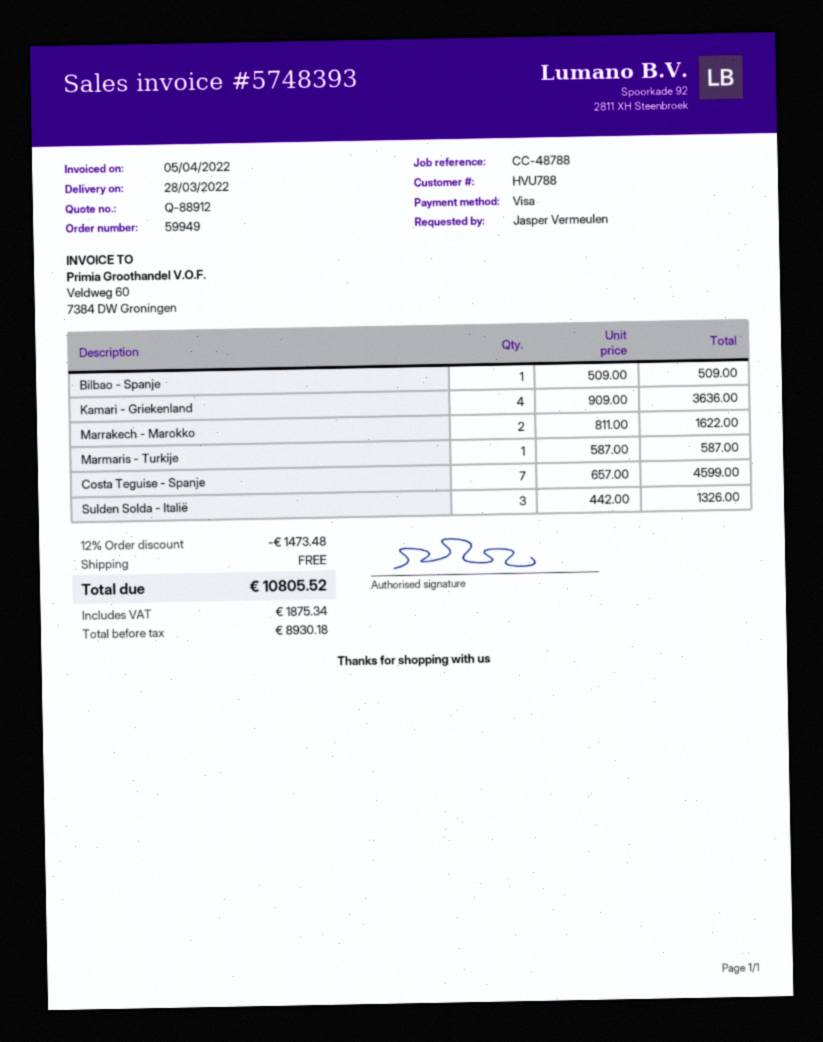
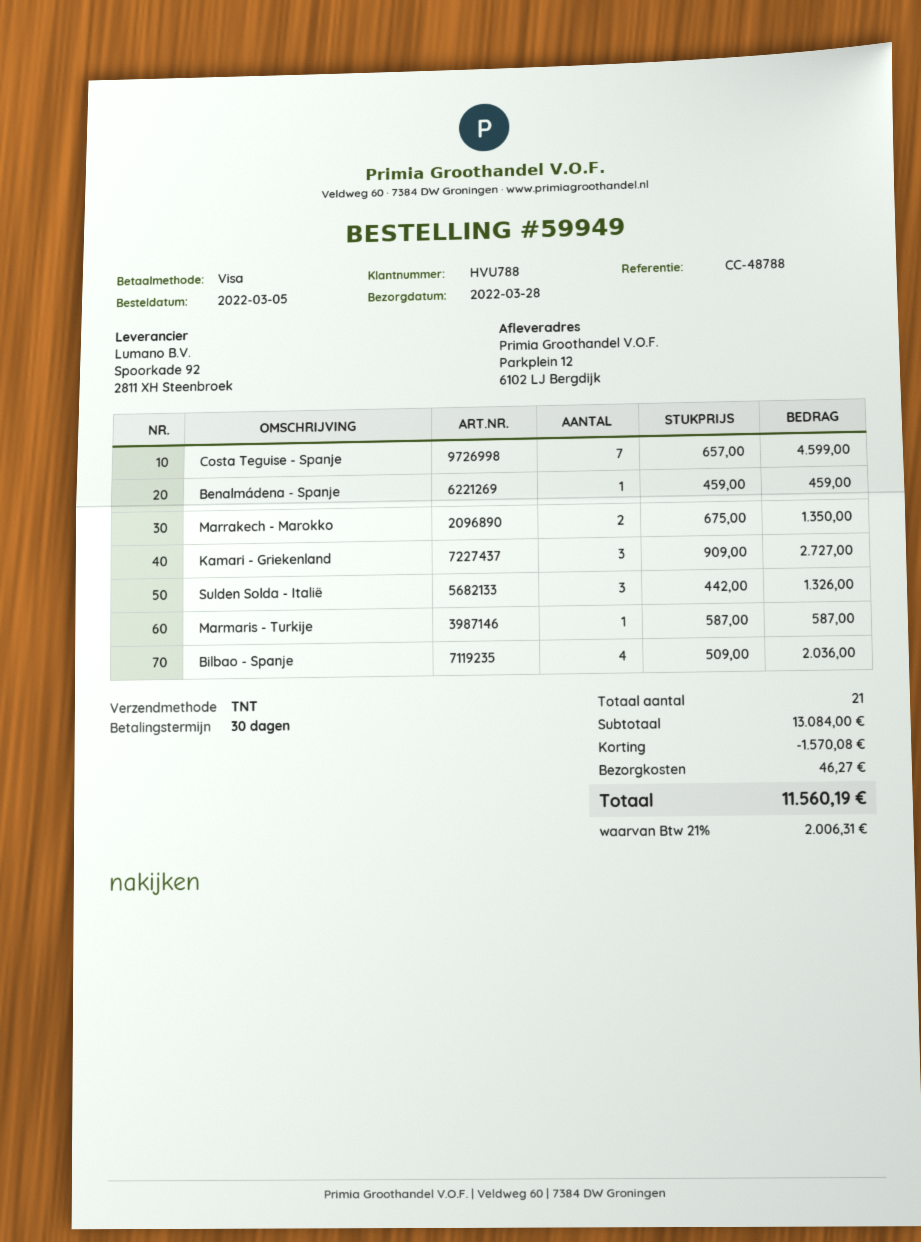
Bilbao - Spanje: 1 x 509.00 = 509.00 -> 4 x 509.00 = 2036.00
Kamari - Griekenland: 4 x 909.00 = 3636.00 -> 3 x 909.00 = 2727.00
Marrakech - Marokko: 2 x 811.00 = 1622.00 -> 2 x 675.00 = 1350.00
Benalmádena - Spanje: none -> 1 x 459.00 = 459.00
discount: 1473.48 -> 1570.08
shipping: 0.00 -> 46.27
tax: 1875.34 -> 2006.31
total: 10805.52 -> 11560.19

